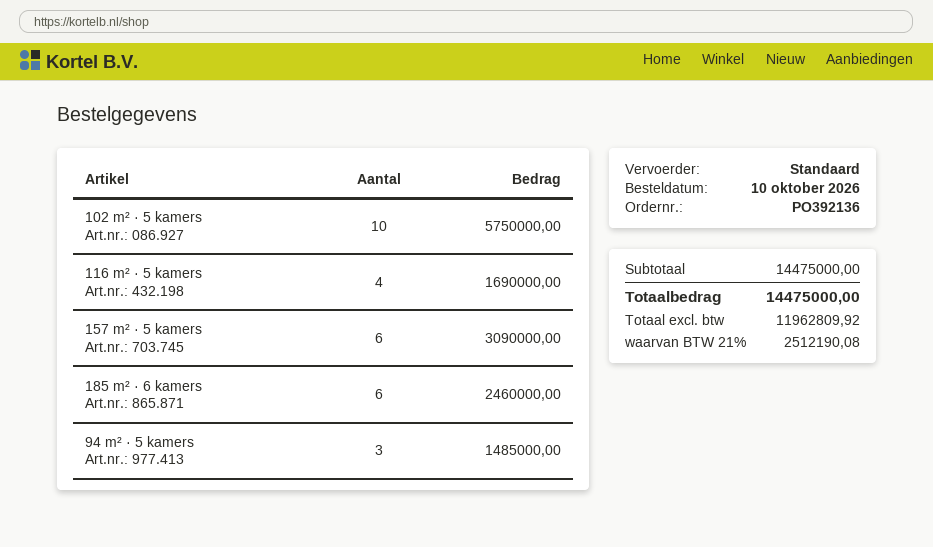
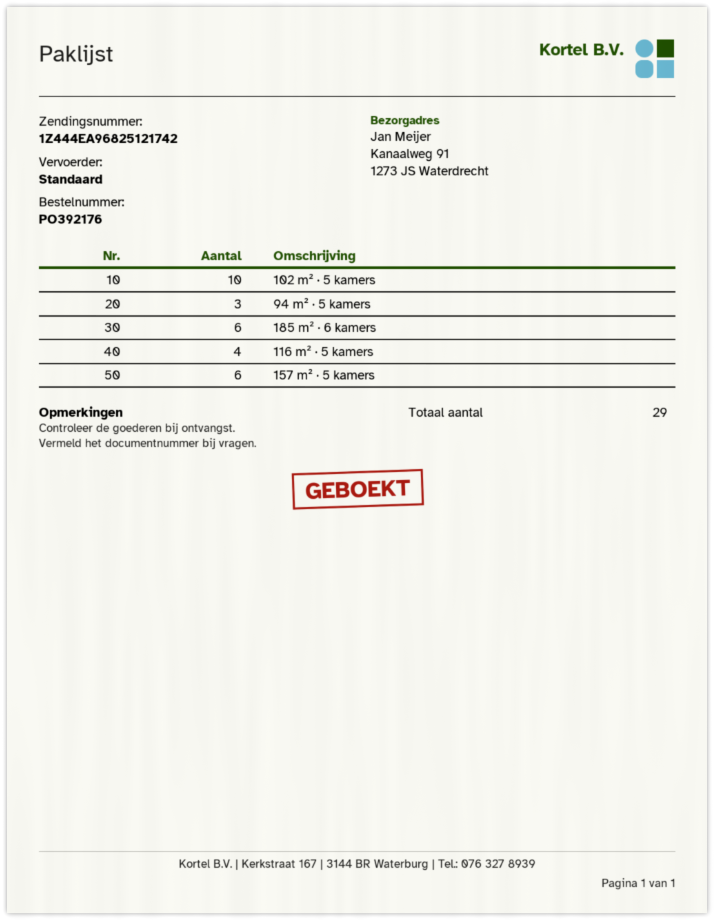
order number: PO392136 -> PO392176

